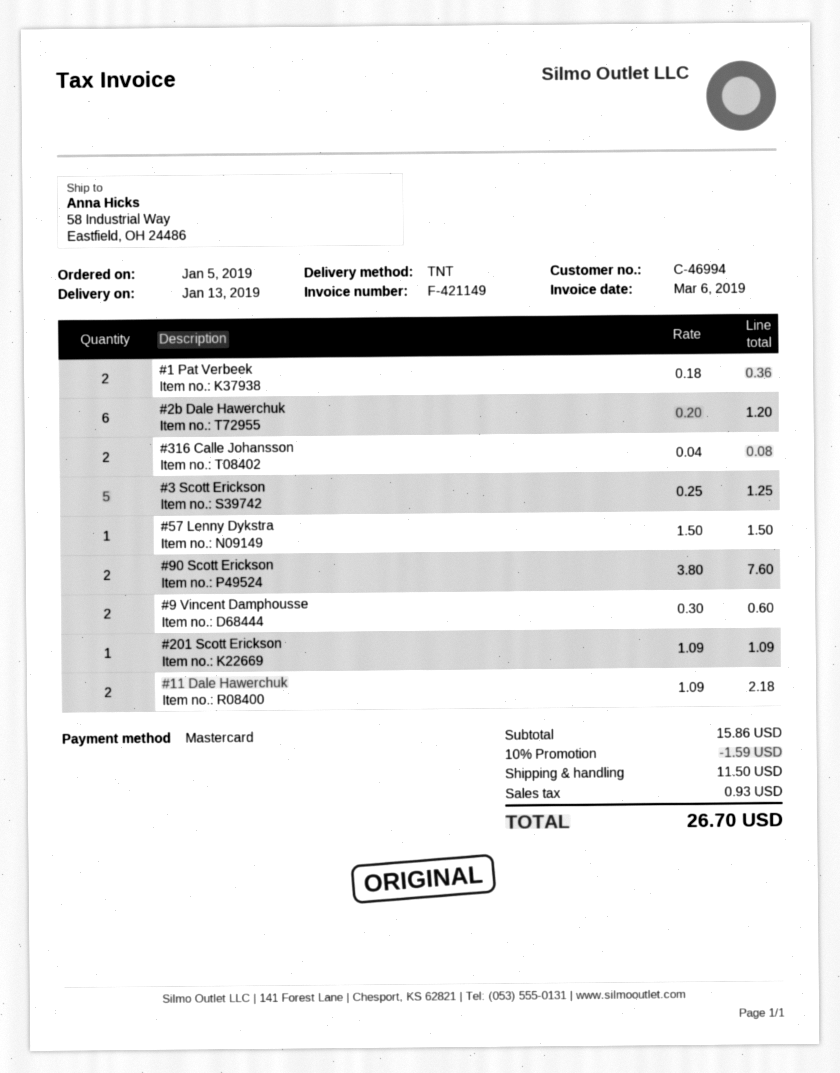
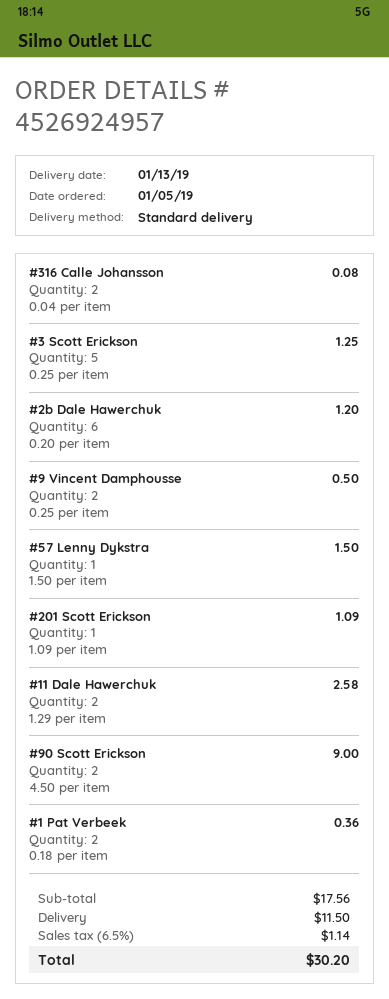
shipping method: TNT -> standard
#90 Scott Erickson: 2 x 3.80 = 7.60 -> 2 x 4.50 = 9.00
#9 Vincent Damphousse: 2 x 0.30 = 0.60 -> 2 x 0.25 = 0.50
#11 Dale Hawerchuk: 2 x 1.09 = 2.18 -> 2 x 1.29 = 2.58
subtotal: 15.86 -> 17.56
discount: 10% = 1.59 -> none
tax: 0.93 -> 1.14
total: 26.70 -> 30.20

